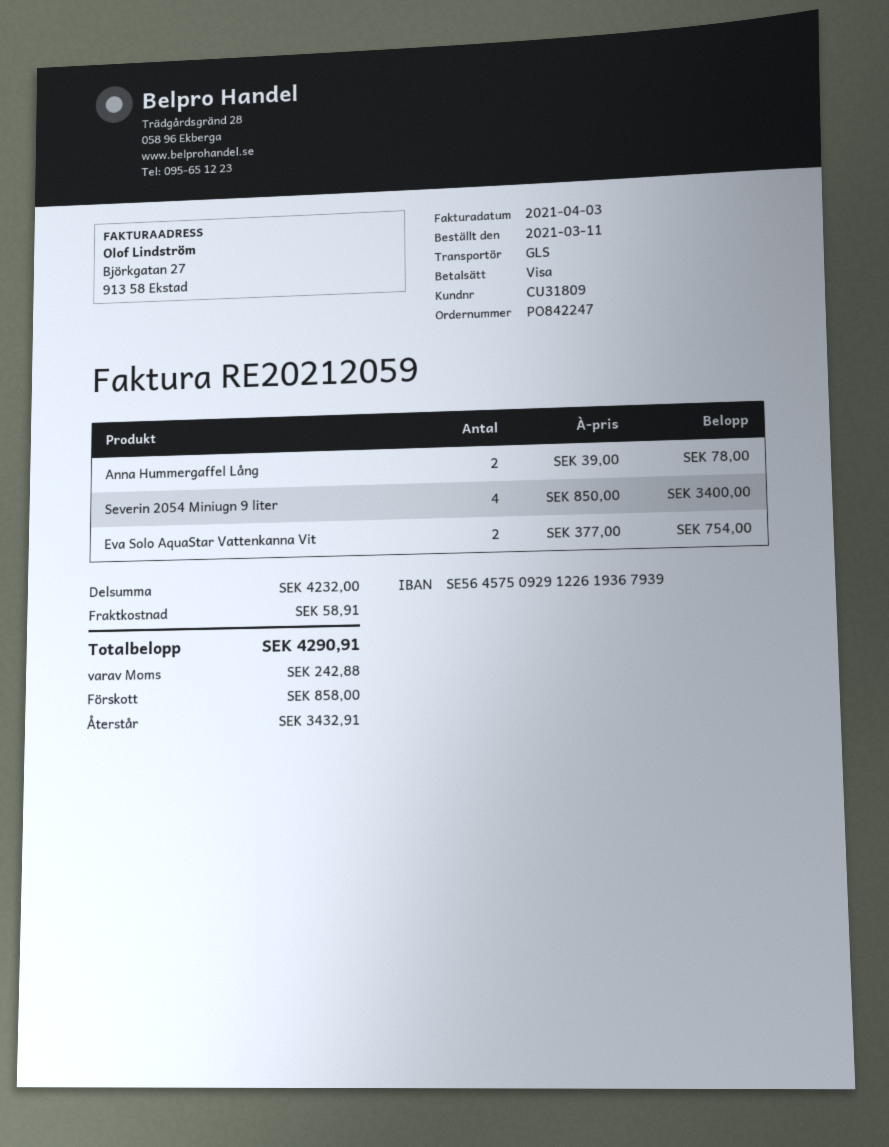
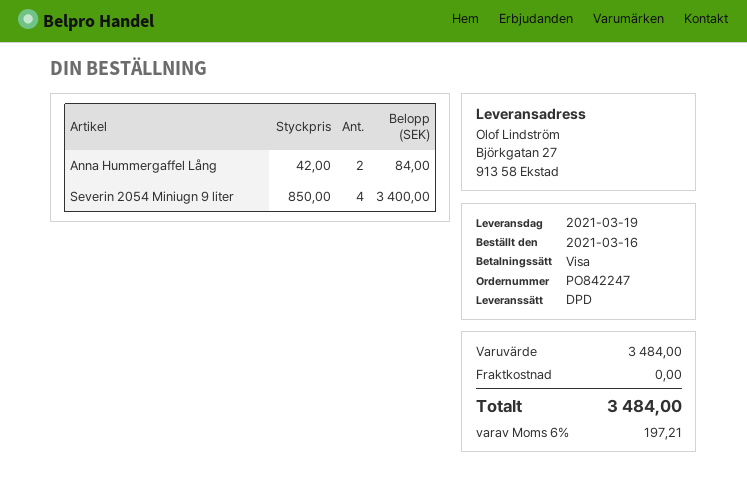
order date: 2021-03-11 -> 2021-03-16
shipping method: GLS -> DPD
Anna Hummergaffel Lång: 2 x 39.00 = 78.00 -> 2 x 42.00 = 84.00
Eva Solo AquaStar Vattenkanna Vit: 2 x 377.00 = 754.00 -> none
subtotal: 4232.00 -> 3484.00
shipping: 58.91 -> 0.00
tax: 242.88 -> 197.21
total: 4290.91 -> 3484.00

